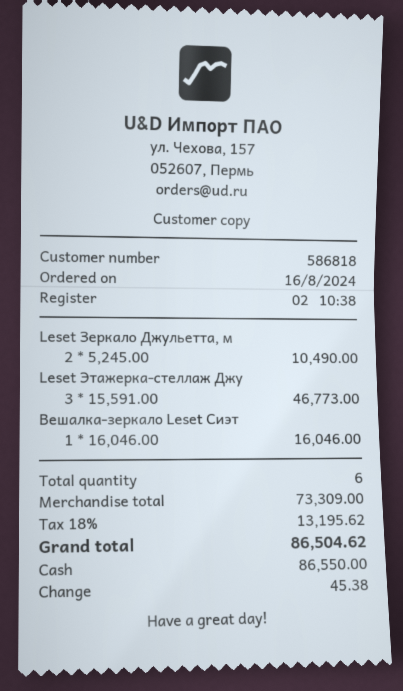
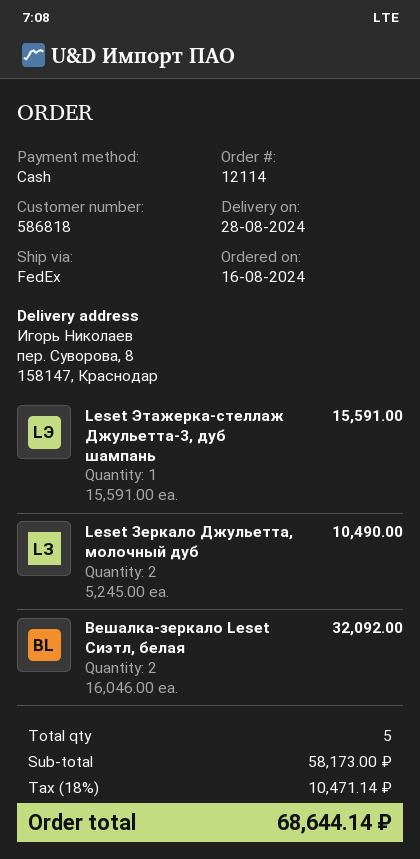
Leset Этажерка-стеллаж Джу: 3 x 15591.00 = 46773.00 -> 1 x 15591.00 = 15591.00
Вешалка-зеркало Leset Сиэт: 1 x 16046.00 = 16046.00 -> 2 x 16046.00 = 32092.00
total quantity: 6 -> 5
subtotal: 73309.00 -> 58173.00
tax: 18% = 13195.62 -> 18% = 10471.14
total: 86504.62 -> 68644.14

